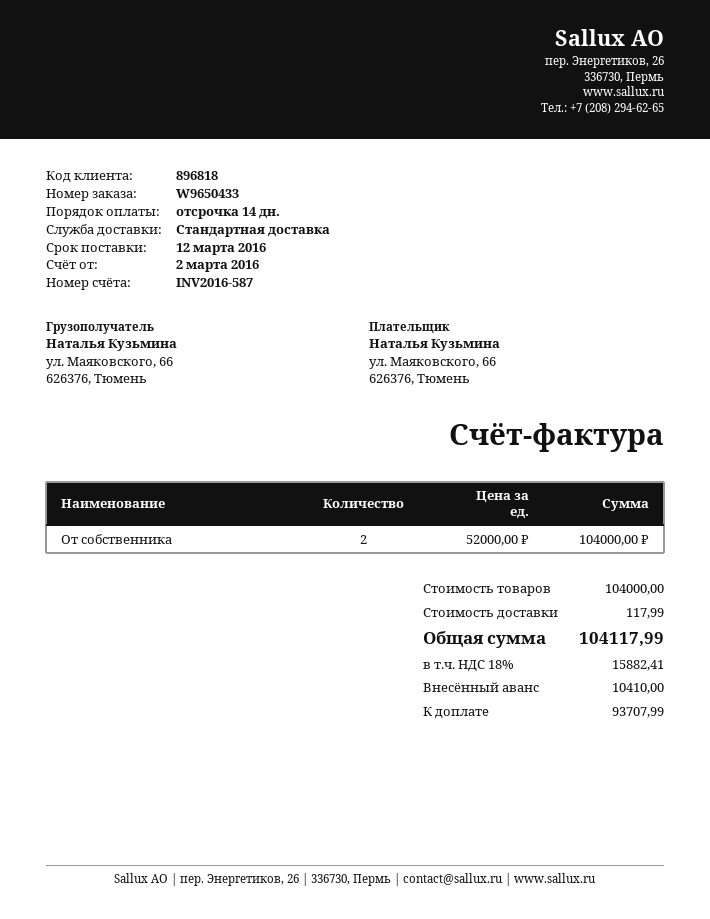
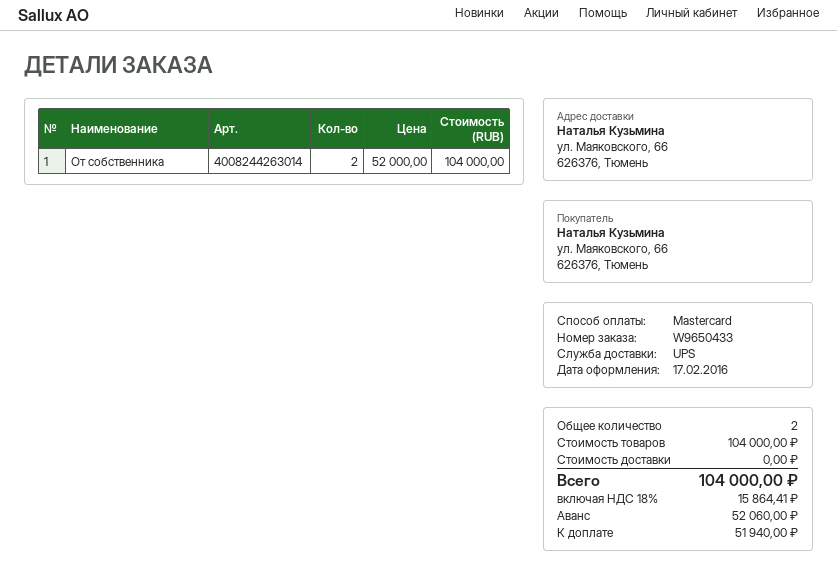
shipping method: standard -> UPS
shipping: 117.99 -> 0.00
tax: 18% = 15882.41 -> 18% = 15864.41
total: 104117.99 -> 104000.00
deposit: 10410.00 -> 52060.00
balance: 93707.99 -> 51940.00

